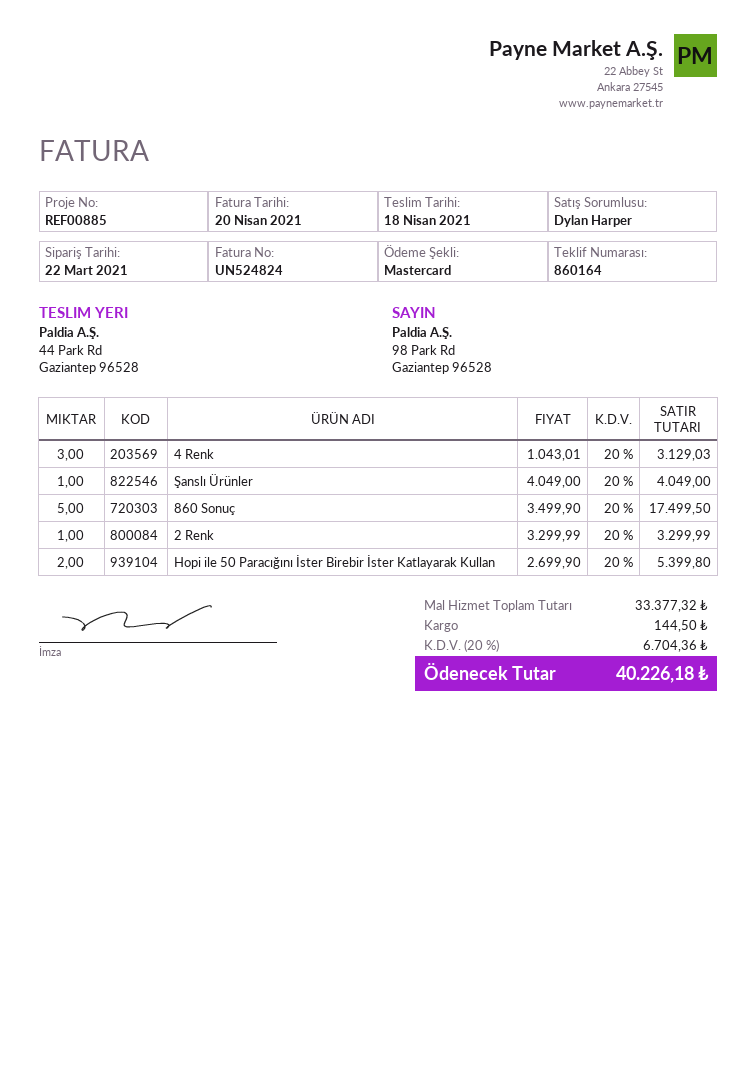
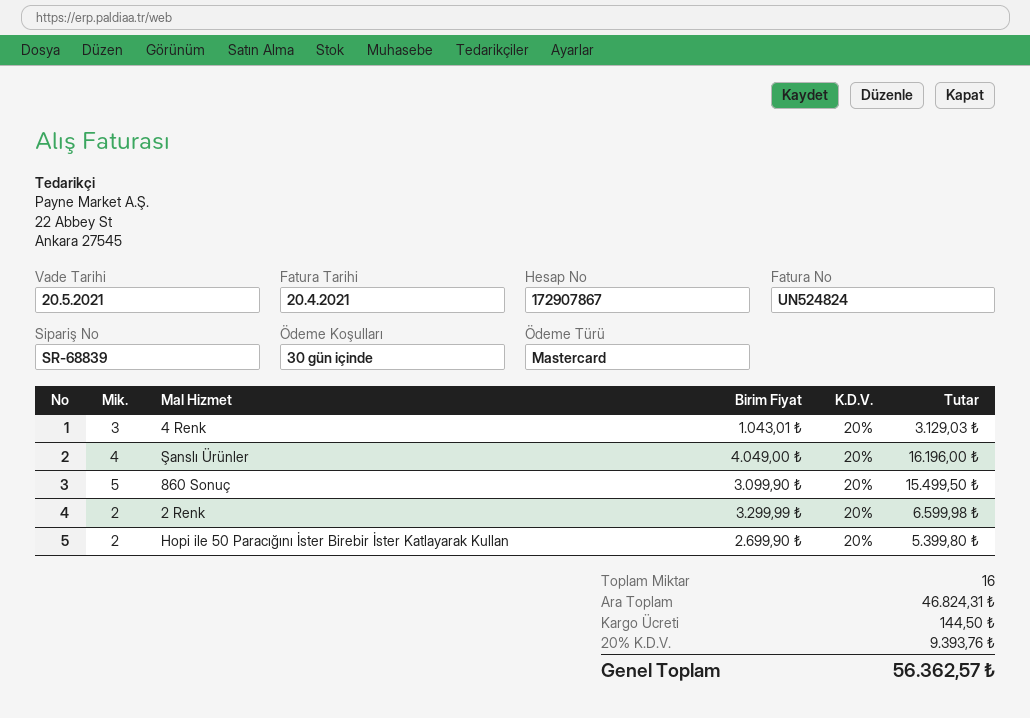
Şanslı Ürünler: 1 x 4049.00 = 4049.00 -> 4 x 4049.00 = 16196.00
860 Sonuç: 5 x 3499.90 = 17499.50 -> 5 x 3099.90 = 15499.50
2 Renk: 1 x 3299.99 = 3299.99 -> 2 x 3299.99 = 6599.98
subtotal: 33377.32 -> 46824.31
tax: 20% = 6704.36 -> 20% = 9393.76
total: 40226.18 -> 56362.57

